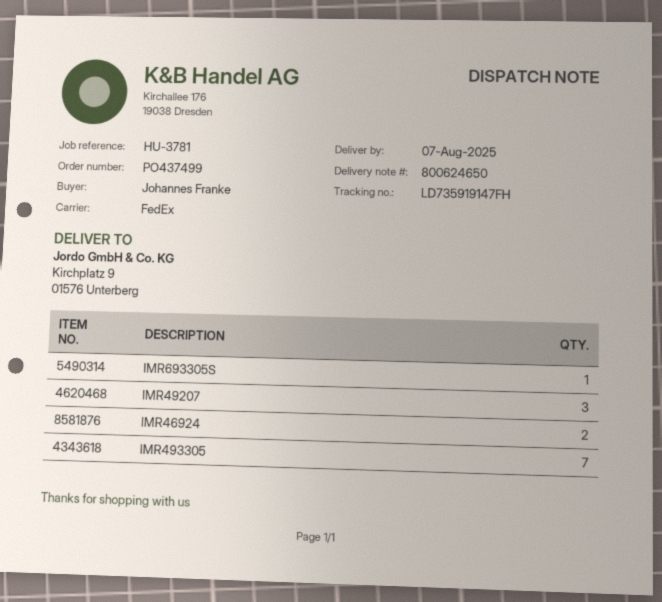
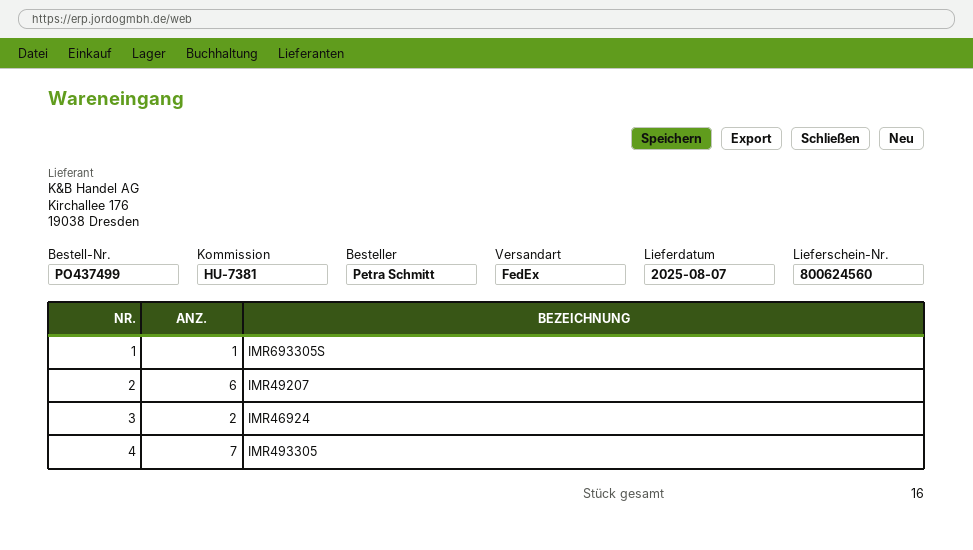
delivery note number: 800624650 -> 800624560
reference: HU-3781 -> HU-7381
ordered by: Johannes Franke -> Petra Schmitt
IMR49207: 3 -> 6

